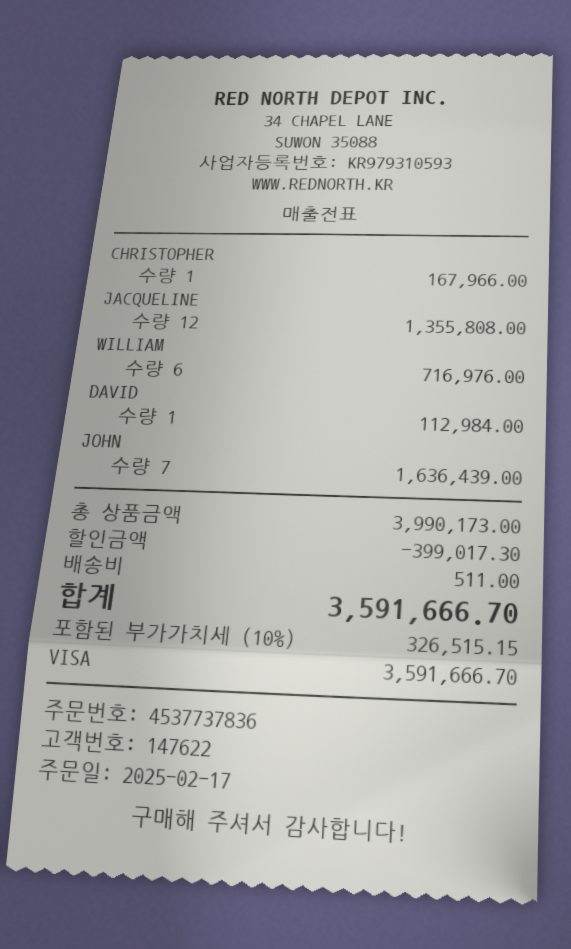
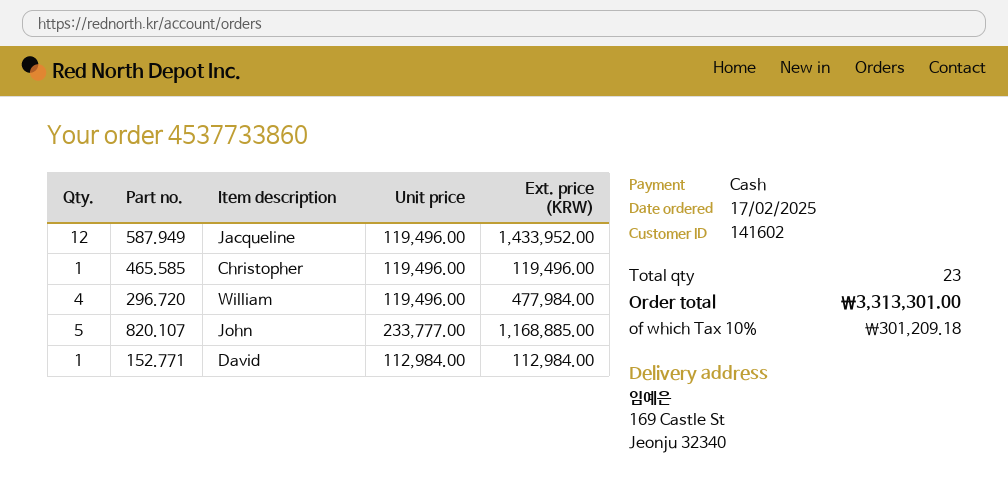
order number: 4537737836 -> 4537733860
customer number: 147622 -> 141602
payment method: Visa -> cash
CHRISTOPHER: 1 for 167966.00 -> 1 for 119496.00
JACQUELINE: 12 for 1355808.00 -> 12 for 1433952.00
WILLIAM: 6 for 716976.00 -> 4 for 477984.00
JOHN: 7 for 1636439.00 -> 5 for 1168885.00
discount: 399017.30 -> none
shipping: 511.00 -> none
tax: 10% = 326515.15 -> 10% = 301209.18
total: 3591666.70 -> 3313301.00

